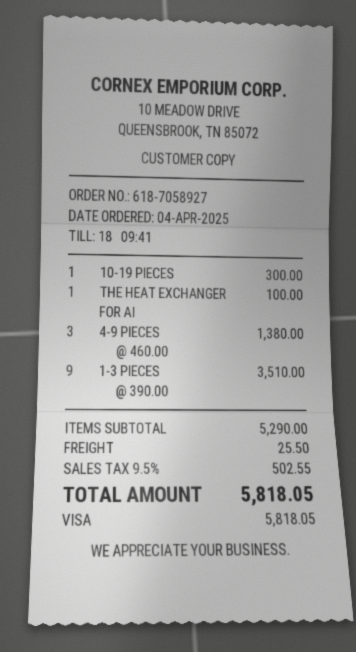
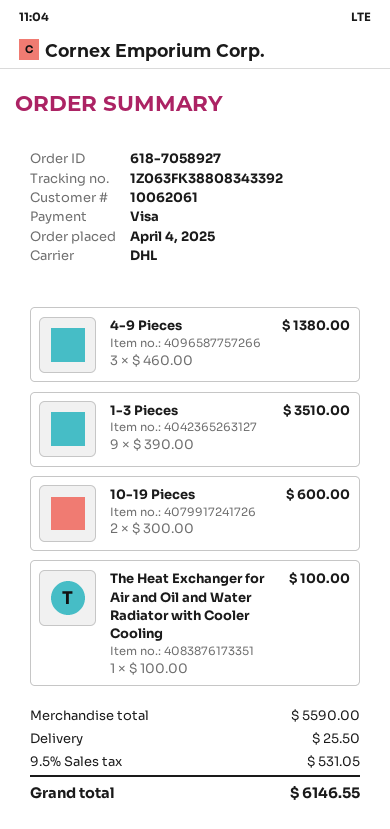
10-19 PIECES: 1 x 300.00 = 300.00 -> 2 x 300.00 = 600.00
subtotal: 5290.00 -> 5590.00
tax: 9.5% = 502.55 -> 9.5% = 531.05
total: 5818.05 -> 6146.55

